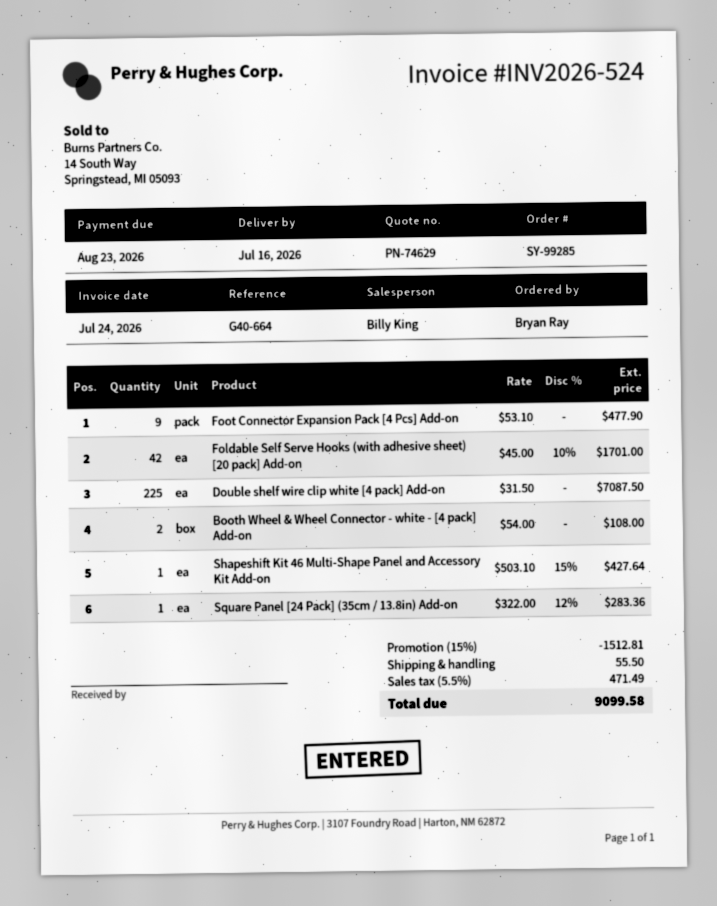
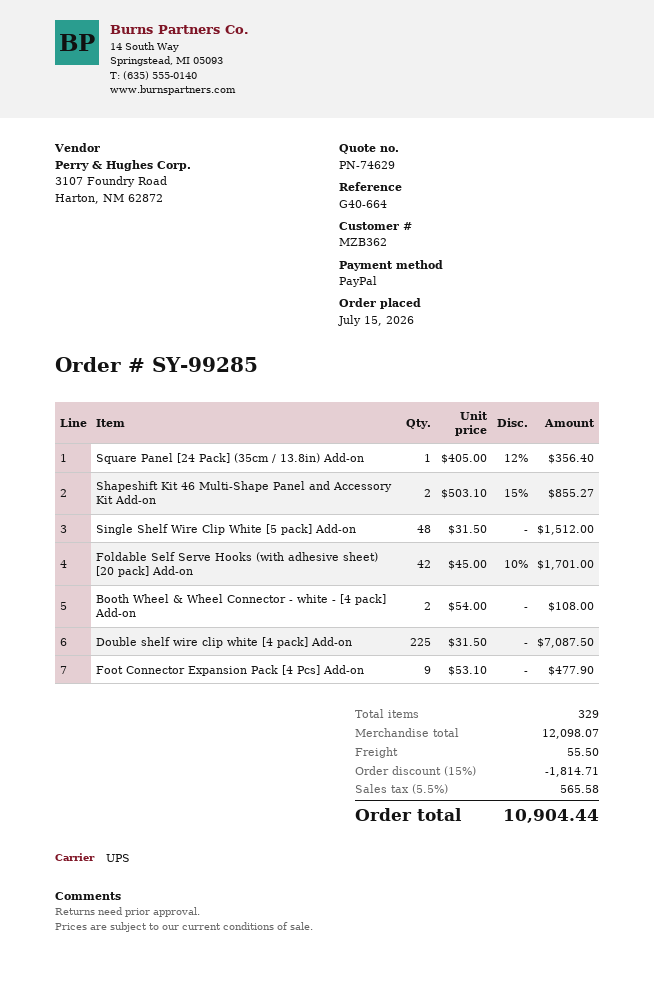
Shapeshift Kit 46 Multi-Shape Panel and Accessory Kit Add-on: 1 x 503.10 - 15% = 427.64 -> 2 x 503.10 - 15% = 855.27
Square Panel [24 Pack] (35cm / 13.8in) Add-on: 1 x 322.00 - 12% = 283.36 -> 1 x 405.00 - 12% = 356.40
Single Shelf Wire Clip White [5 pack] Add-on: none -> 48 x 31.50 = 1512.00
discount: 15% = 1512.81 -> 15% = 1814.71
tax: 5.5% = 471.49 -> 5.5% = 565.58
total: 9099.58 -> 10904.44

